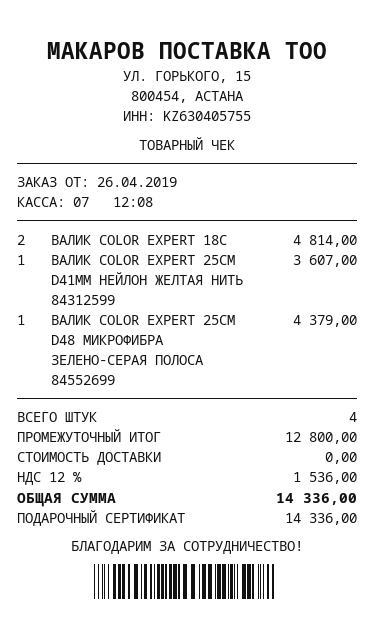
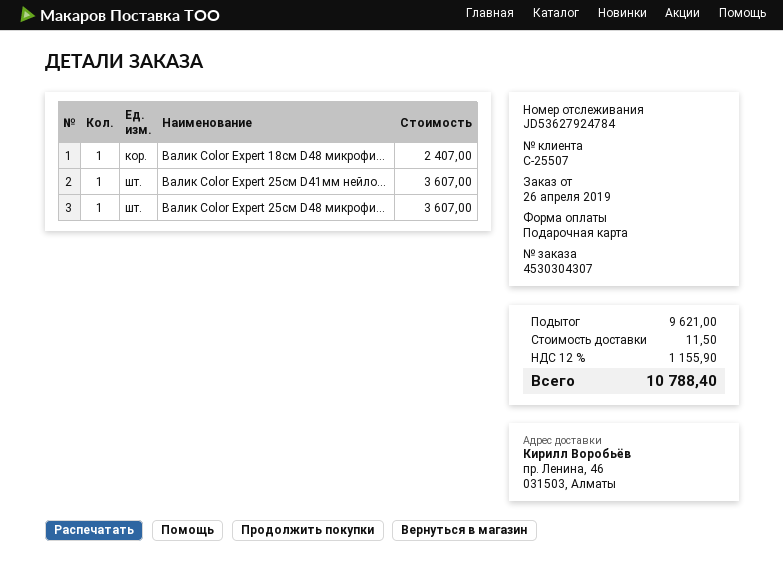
ВАЛИК COLOR EXPERT 18С: 2 for 4814.00 -> 1 for 2407.00
ВАЛИК COLOR EXPERT 25СМ D48 МИКРОФИБРА ЗЕЛЕНО-СЕРАЯ ПОЛОСА 84552699: 1 for 4379.00 -> 1 for 3607.00
subtotal: 12800.00 -> 9621.00
shipping: 0.00 -> 11.50
tax: 12% = 1536.00 -> 12% = 1155.90
total: 14336.00 -> 10788.40

